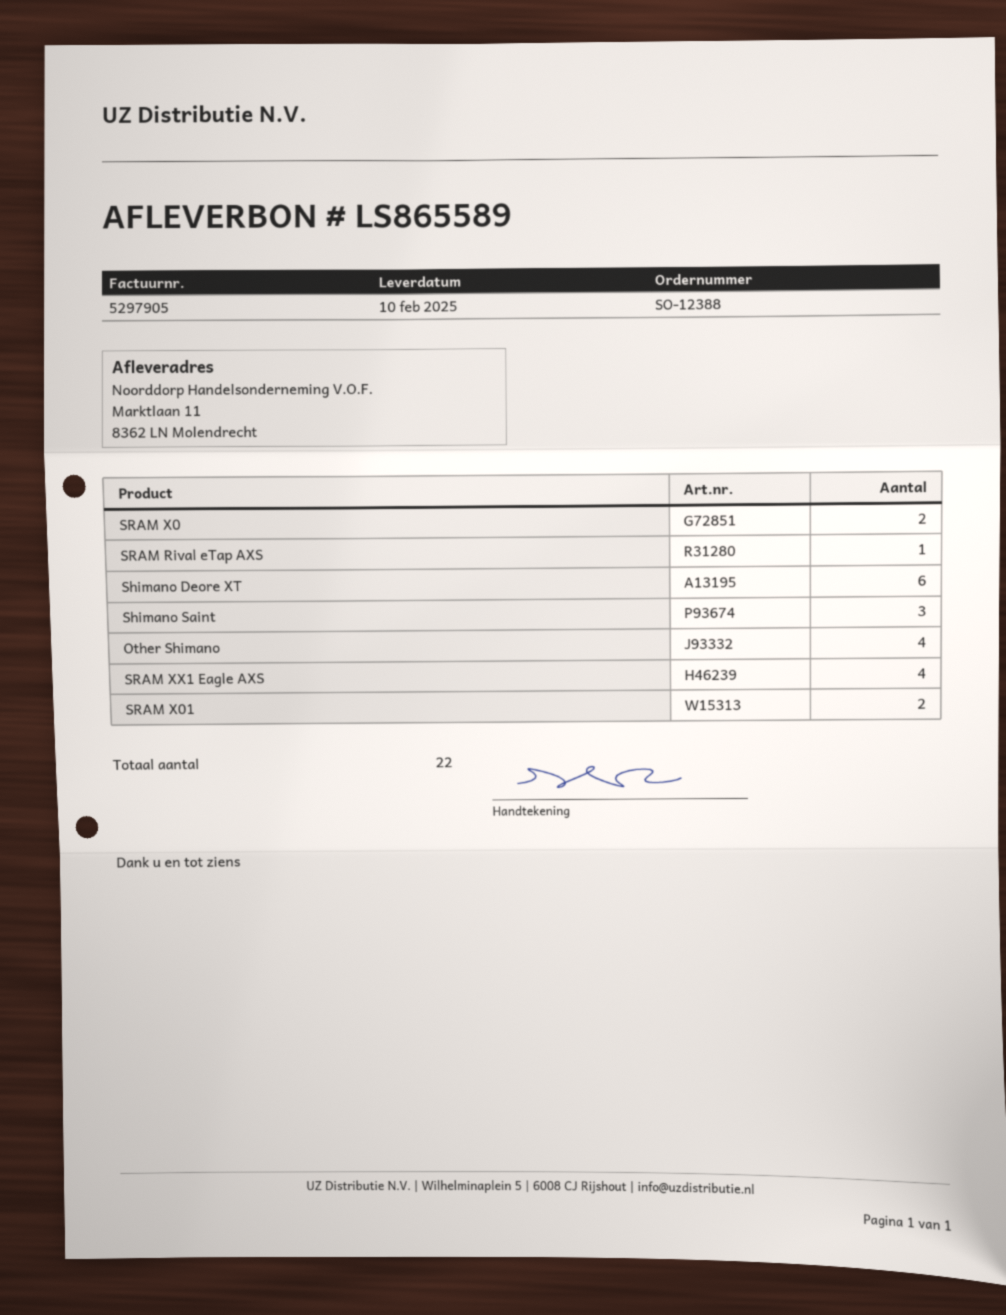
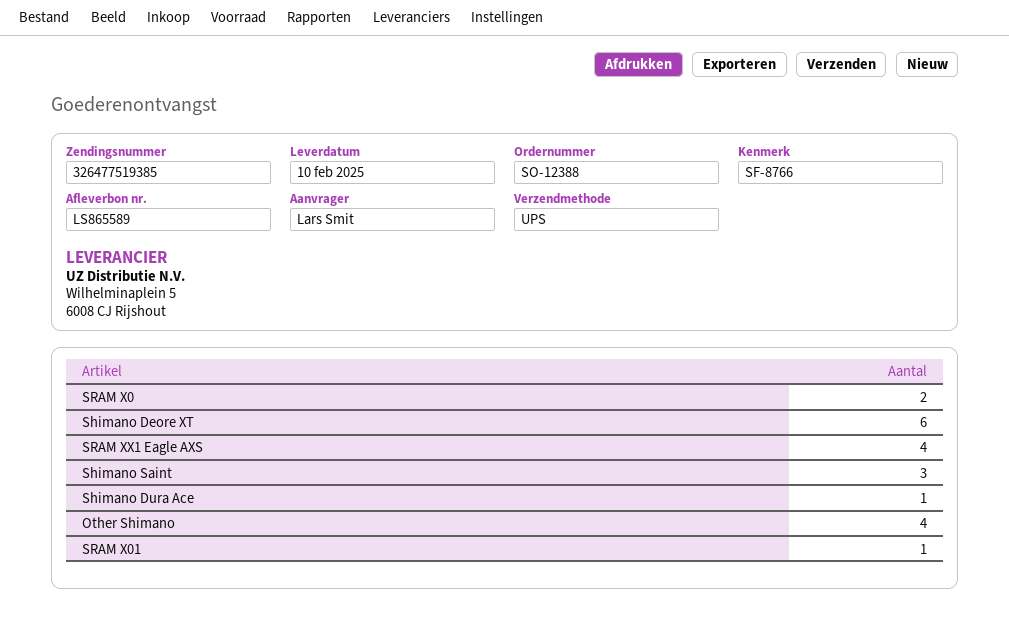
SRAM Rival eTap AXS: 1 -> none
SRAM X01: 2 -> 1
Shimano Dura Ace: none -> 1

